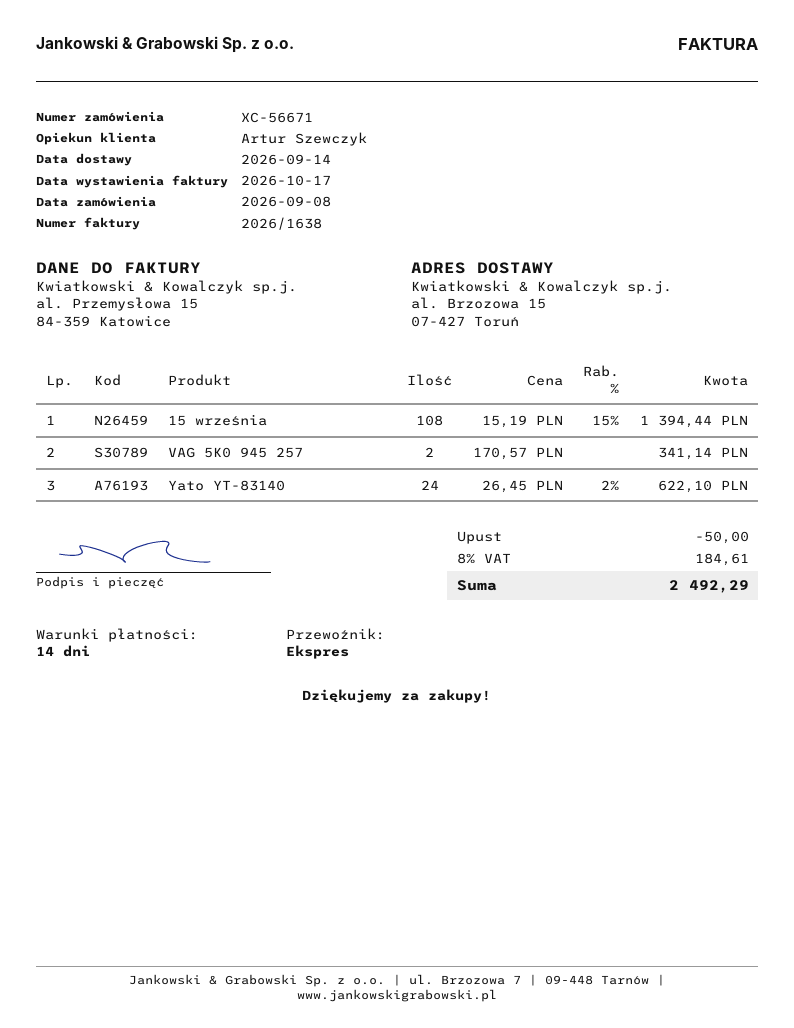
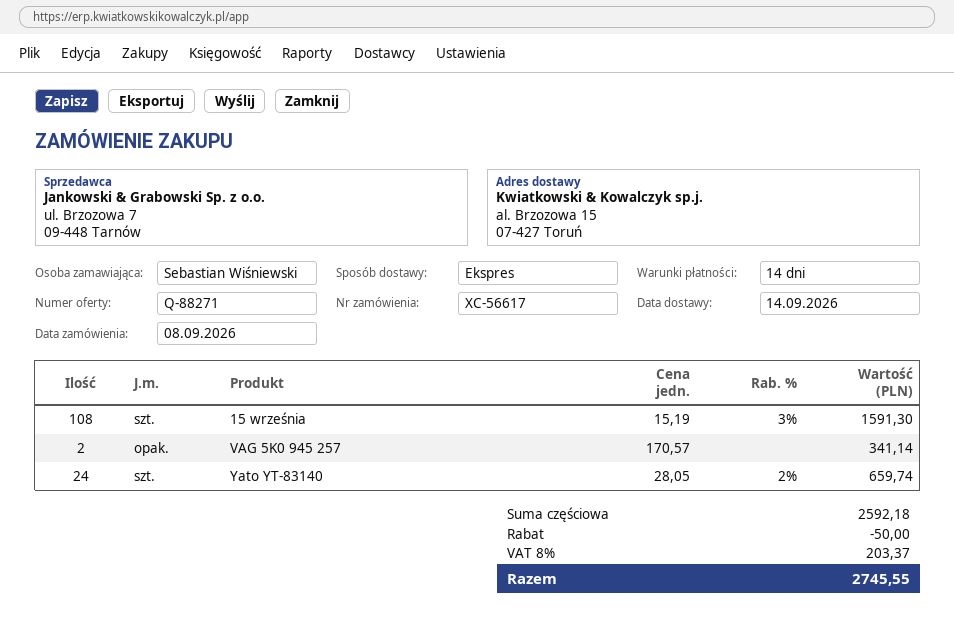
order number: XC-56671 -> XC-56617
15 września: 108 x 15.19 - 15% = 1394.44 -> 108 x 15.19 - 3% = 1591.30
Yato YT-83140: 24 x 26.45 - 2% = 622.10 -> 24 x 28.05 - 2% = 659.74
tax: 8% = 184.61 -> 8% = 203.37
total: 2492.29 -> 2745.55

